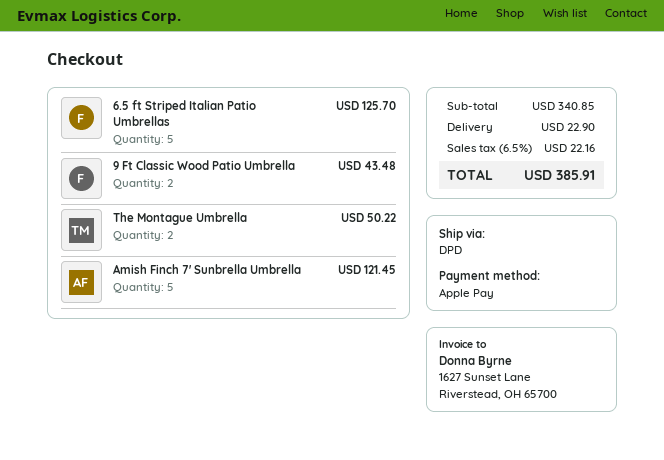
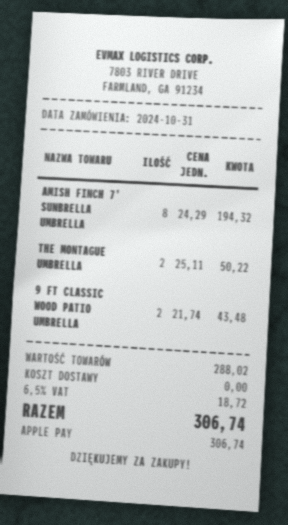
6.5 ft Striped Italian Patio Umbrellas: 5 for 125.70 -> none
Amish Finch 7' Sunbrella Umbrella: 5 for 121.45 -> 8 for 194.32
subtotal: 340.85 -> 288.02
shipping: 22.90 -> 0.00
tax: 6.5% = 22.16 -> 6.5% = 18.72
total: 385.91 -> 306.74

